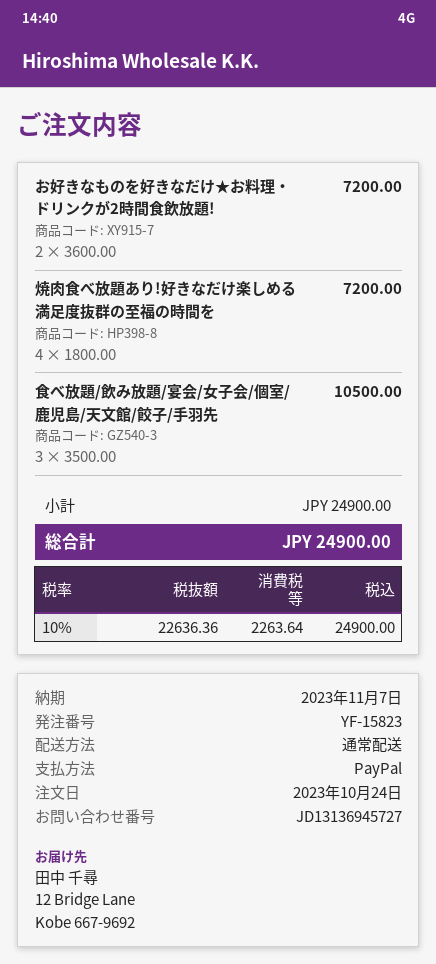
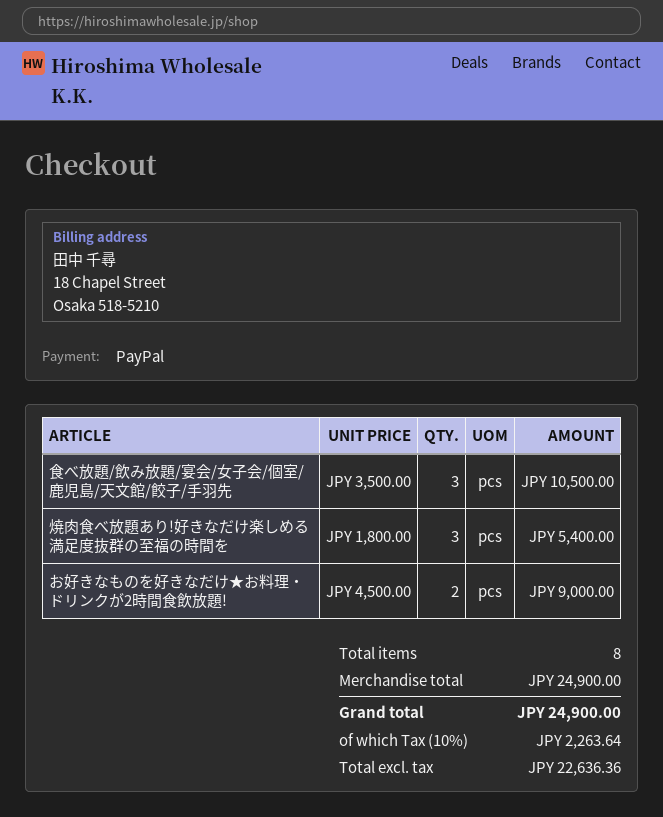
お好きなものを好きなだけ★お料理・ドリンクが2時間食飲放題!: 2 x 3600.00 = 7200.00 -> 2 x 4500.00 = 9000.00
焼肉食べ放題あり!好きなだけ楽しめる満足度抜群の至福の時間を: 4 x 1800.00 = 7200.00 -> 3 x 1800.00 = 5400.00

